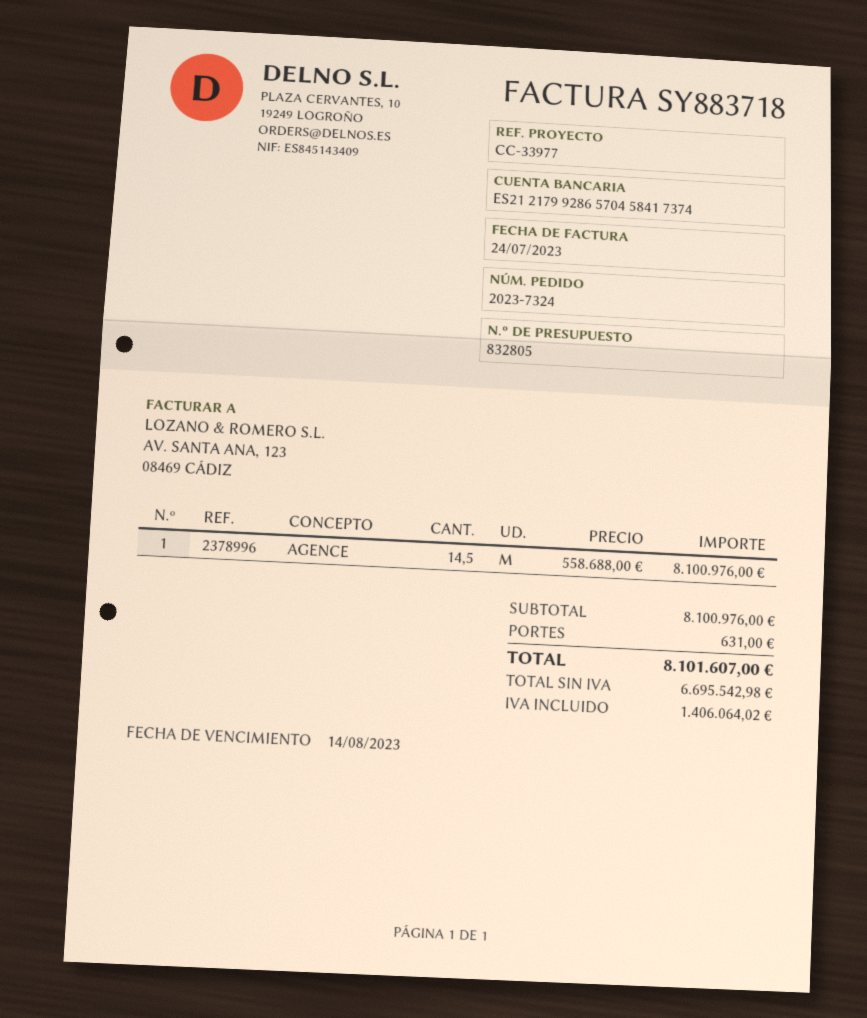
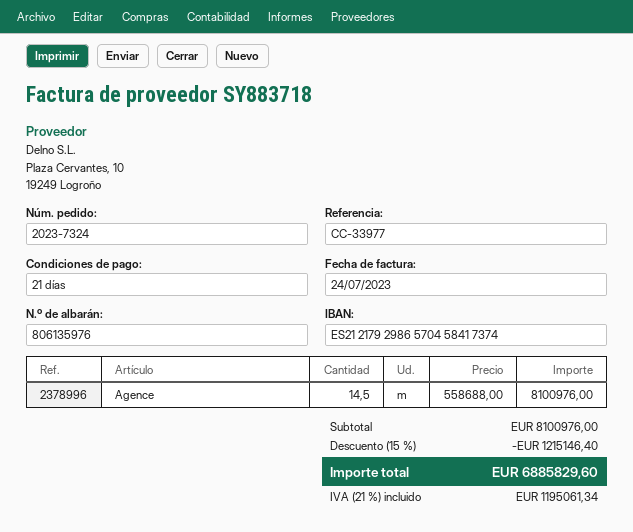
bank account: ES2121799286570458417374 -> ES2121792986570458417374
discount: none -> 15% = 1215146.40
shipping: 631.00 -> none
tax: 1406064.02 -> 1195061.34
total: 8101607.00 -> 6885829.60

